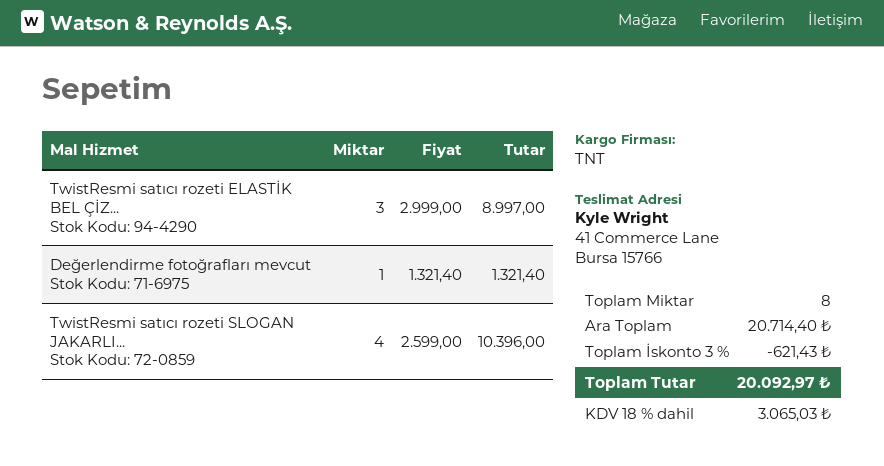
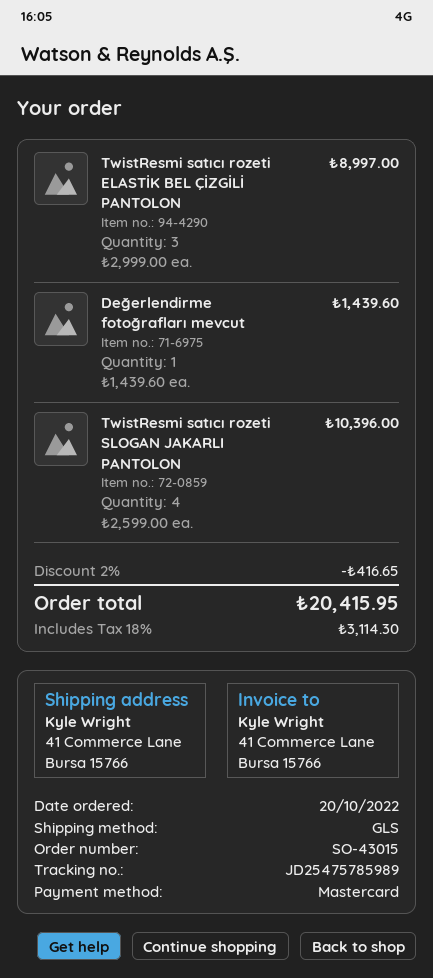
shipping method: TNT -> GLS
Değerlendirme fotoğrafları mevcut: 1 x 1321.40 = 1321.40 -> 1 x 1439.60 = 1439.60
discount: 3% = 621.43 -> 2% = 416.65
tax: 18% = 3065.03 -> 18% = 3114.30
total: 20092.97 -> 20415.95

